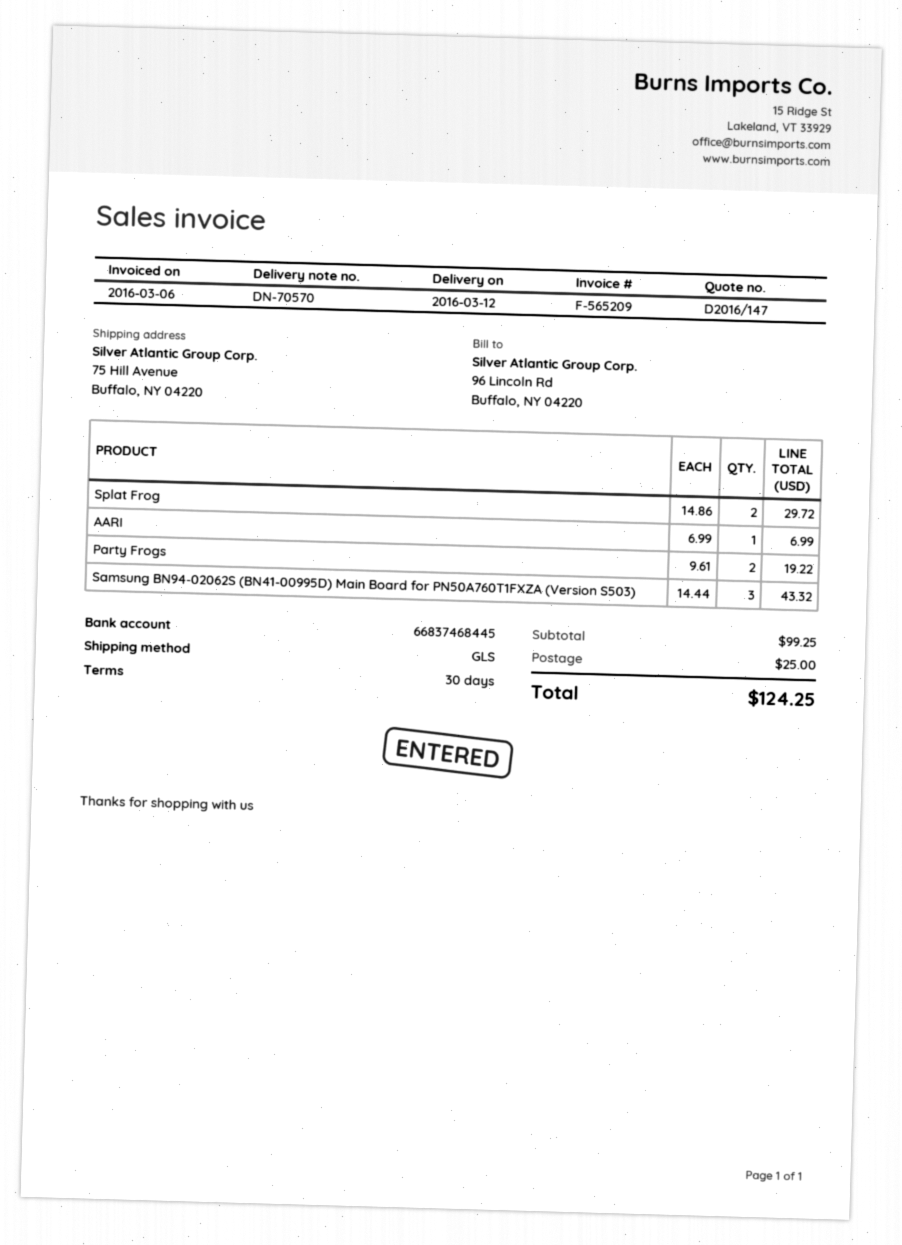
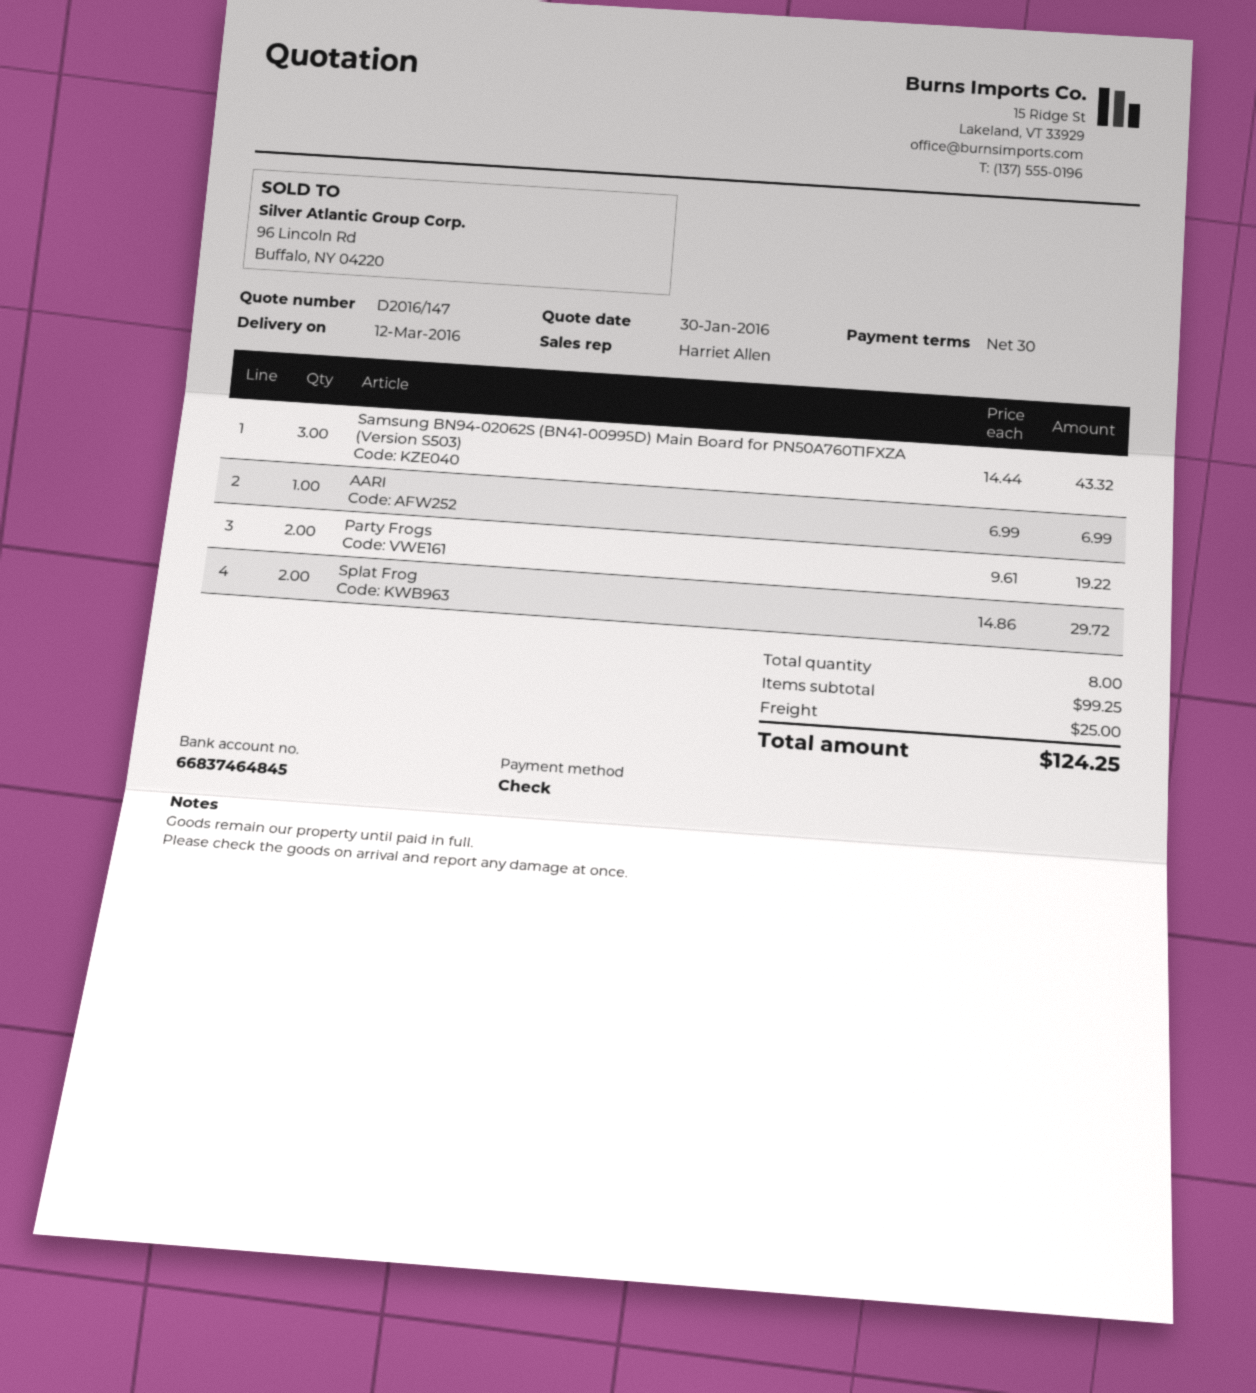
bank account: 66837468445 -> 66837464845

